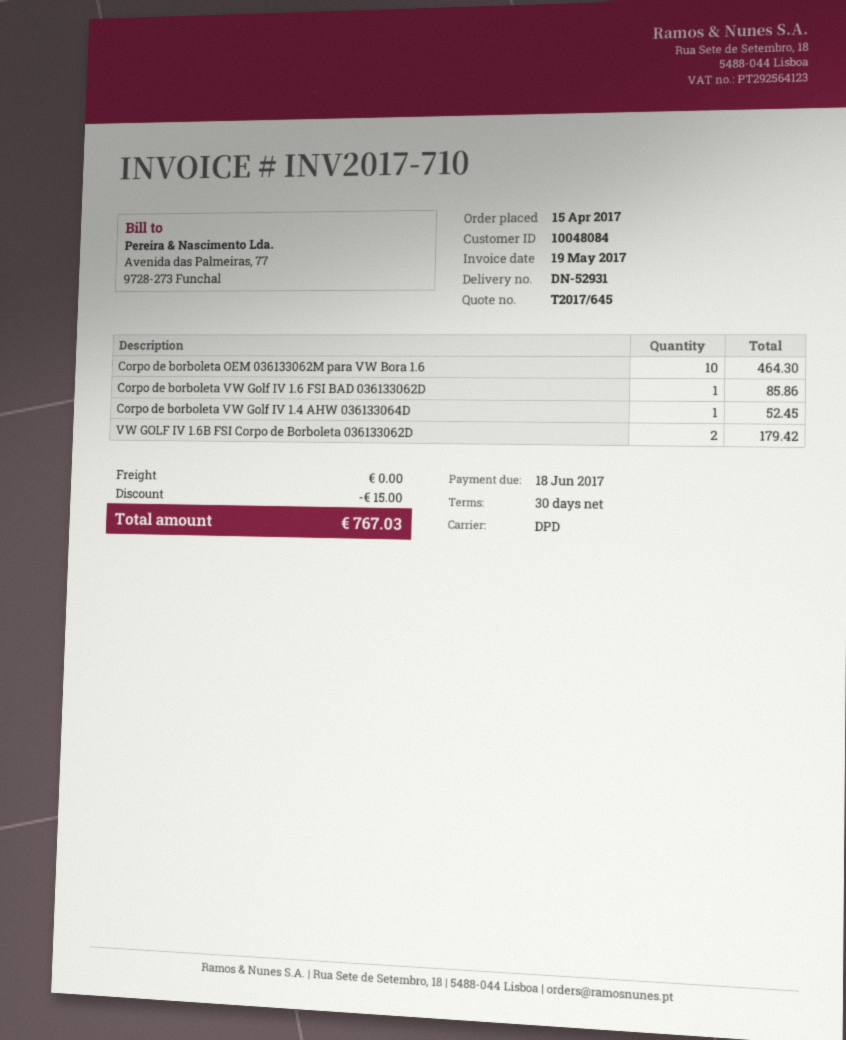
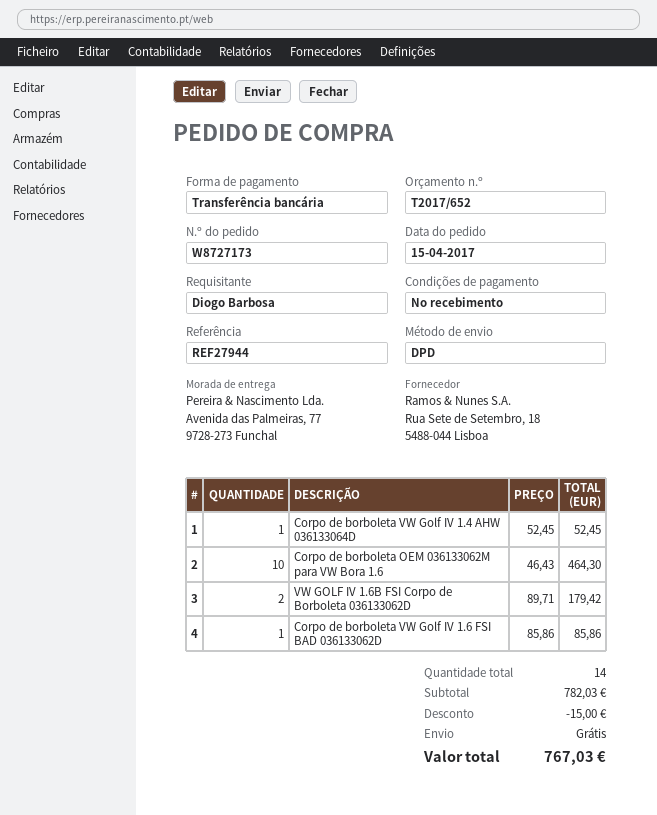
quote number: T2017/645 -> T2017/652
payment terms: 30 days -> on receipt

